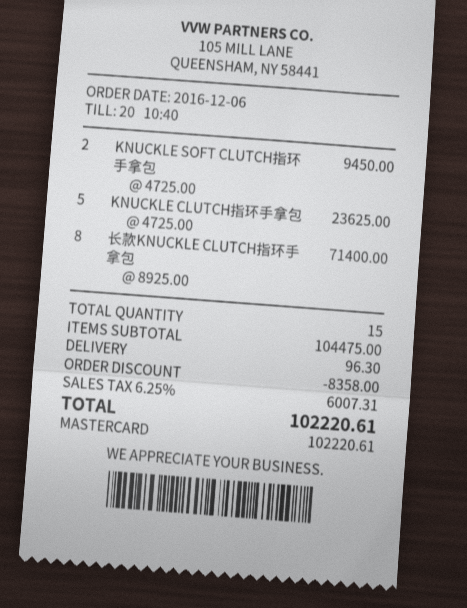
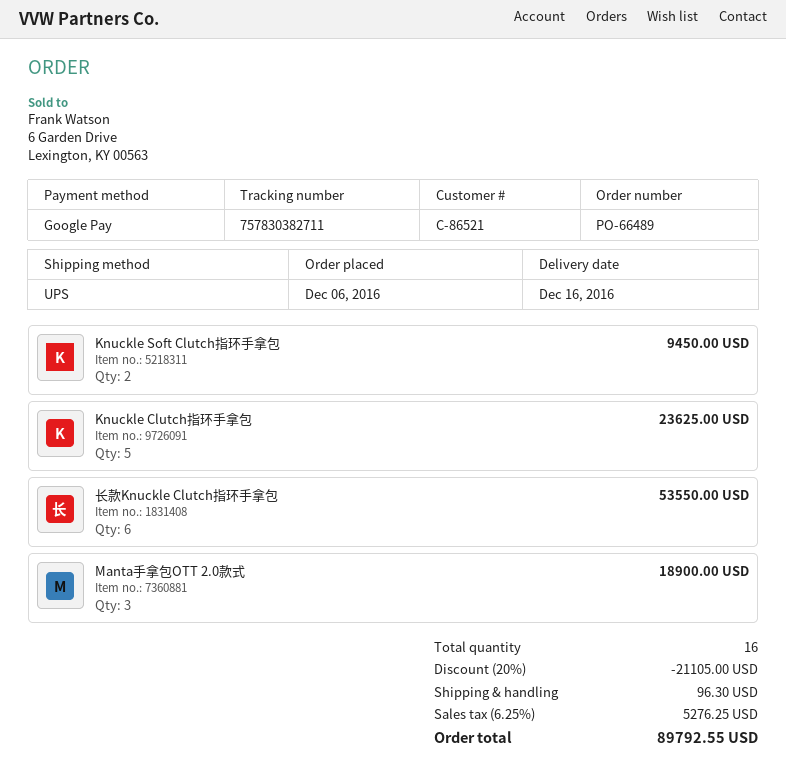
payment method: Mastercard -> Google Pay
长款KNUCKLE CLUTCH指环手拿包: 8 for 71400.00 -> 6 for 53550.00
Manta手拿包OTT 2.0款式: none -> 3 for 18900.00
total quantity: 15 -> 16
discount: 8358.00 -> 21105.00
tax: 6.25% = 6007.31 -> 6.25% = 5276.25
total: 102220.61 -> 89792.55

